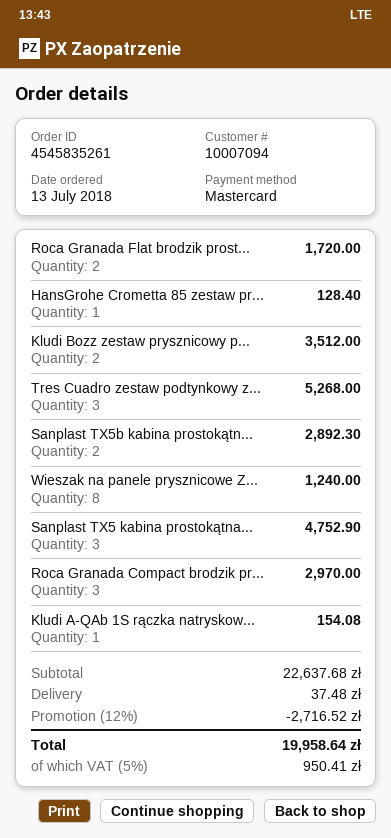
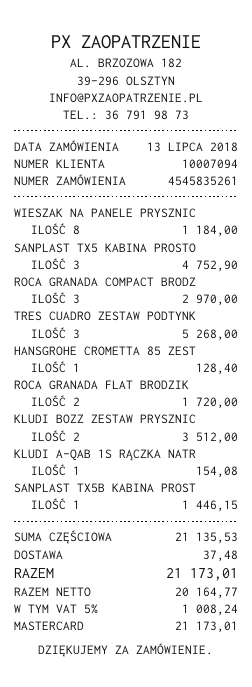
Sanplast TX5b kabina prostokątn...: 2 for 2892.30 -> 1 for 1446.15
Wieszak na panele prysznicowe Z...: 8 for 1240.00 -> 8 for 1184.00
subtotal: 22637.68 -> 21135.53
discount: 12% = 2716.52 -> none
tax: 5% = 950.41 -> 5% = 1008.24
total: 19958.64 -> 21173.01

